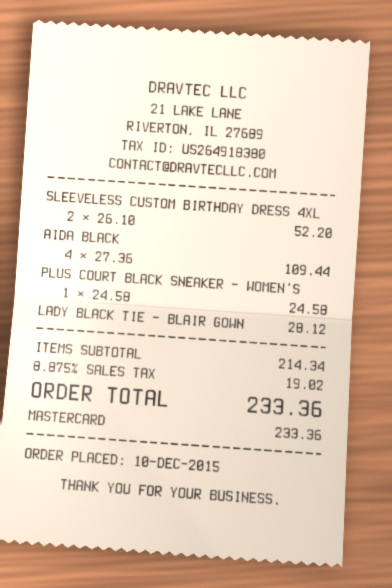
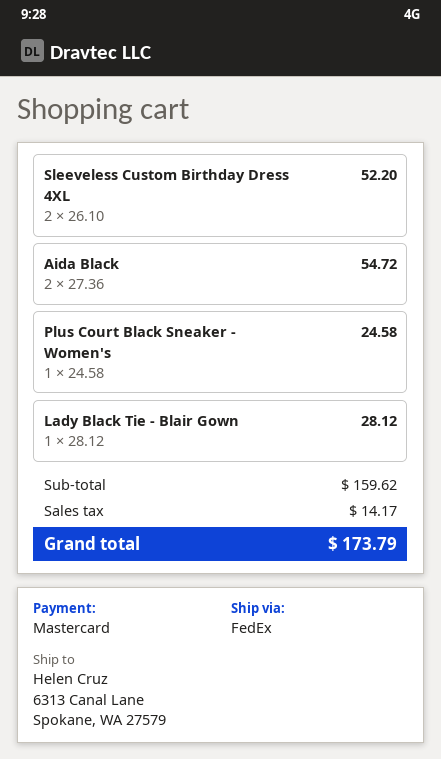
AIDA BLACK: 4 x 27.36 = 109.44 -> 2 x 27.36 = 54.72
subtotal: 214.34 -> 159.62
tax: 19.02 -> 14.17
total: 233.36 -> 173.79

